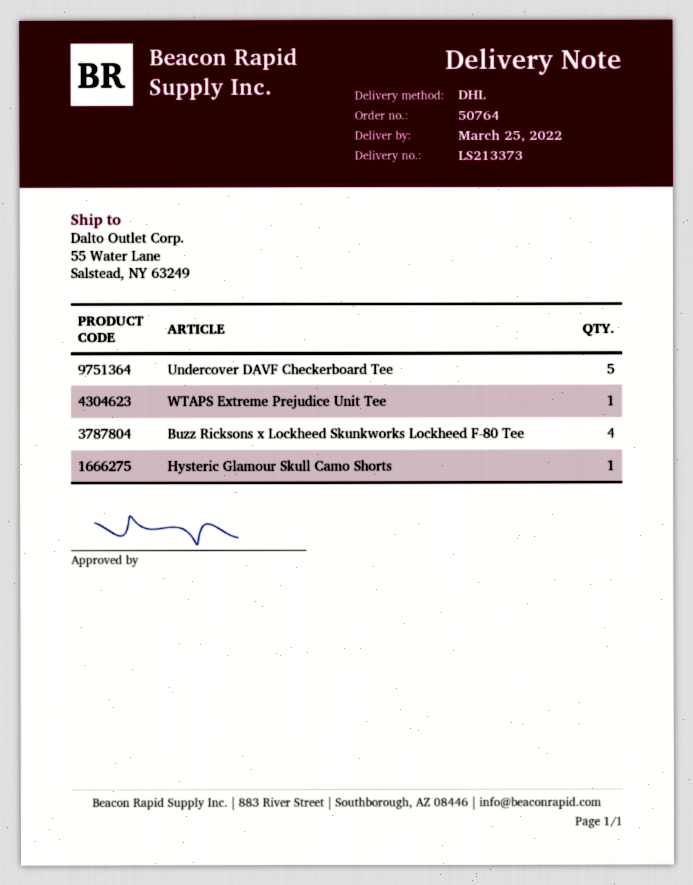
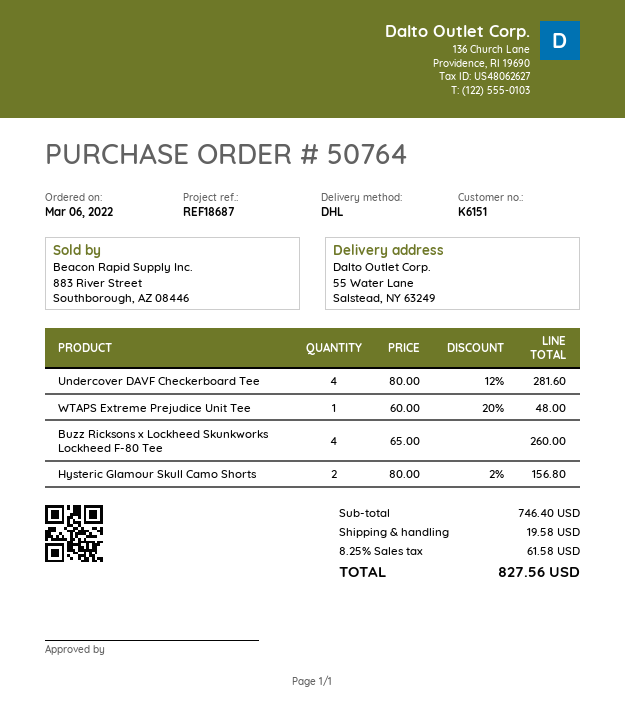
Undercover DAVF Checkerboard Tee: 5 -> 4
Hysteric Glamour Skull Camo Shorts: 1 -> 2

